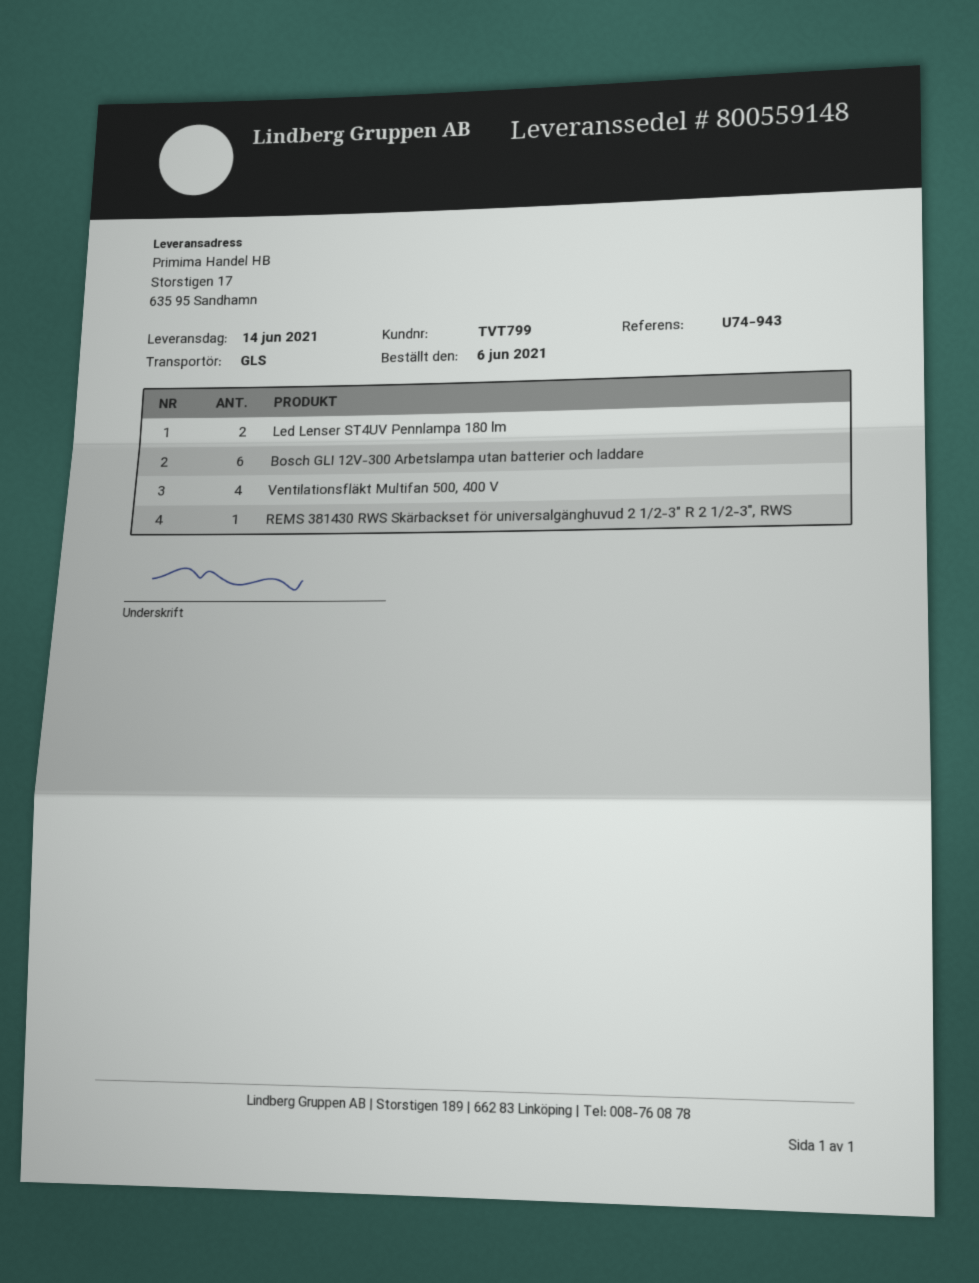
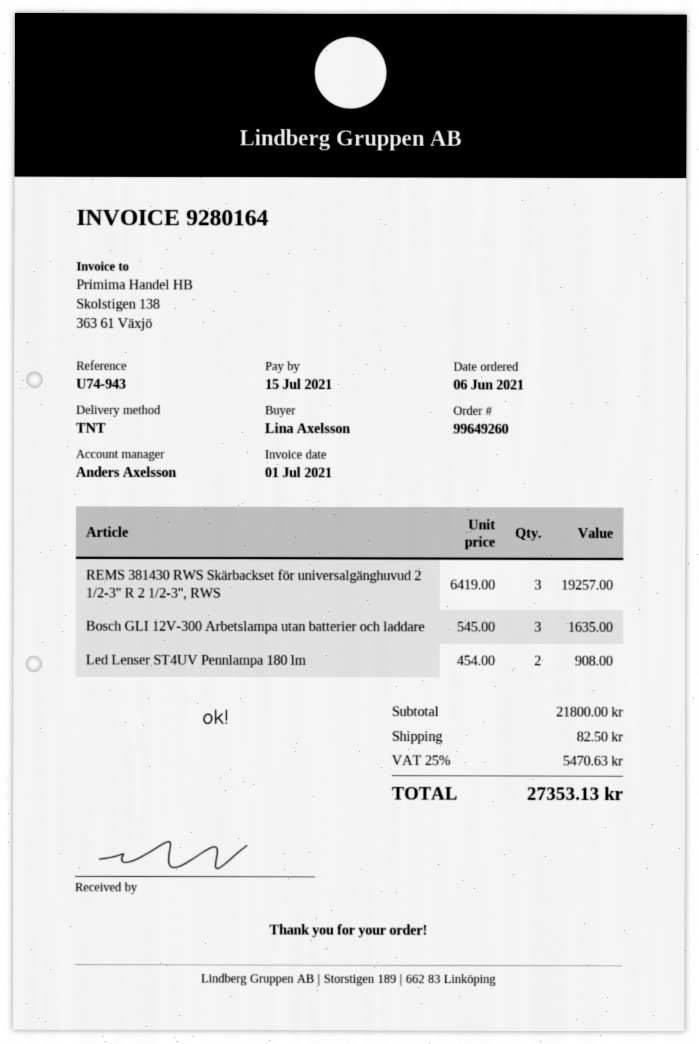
shipping method: GLS -> TNT
Bosch GLI 12V-300 Arbetslampa utan batterier och laddare: 6 -> 3
Ventilationsfläkt Multifan 500, 400 V: 4 -> none
REMS 381430 RWS Skärbackset för universalgänghuvud 2 1/2-3" R 2 1/2-3", RWS: 1 -> 3

